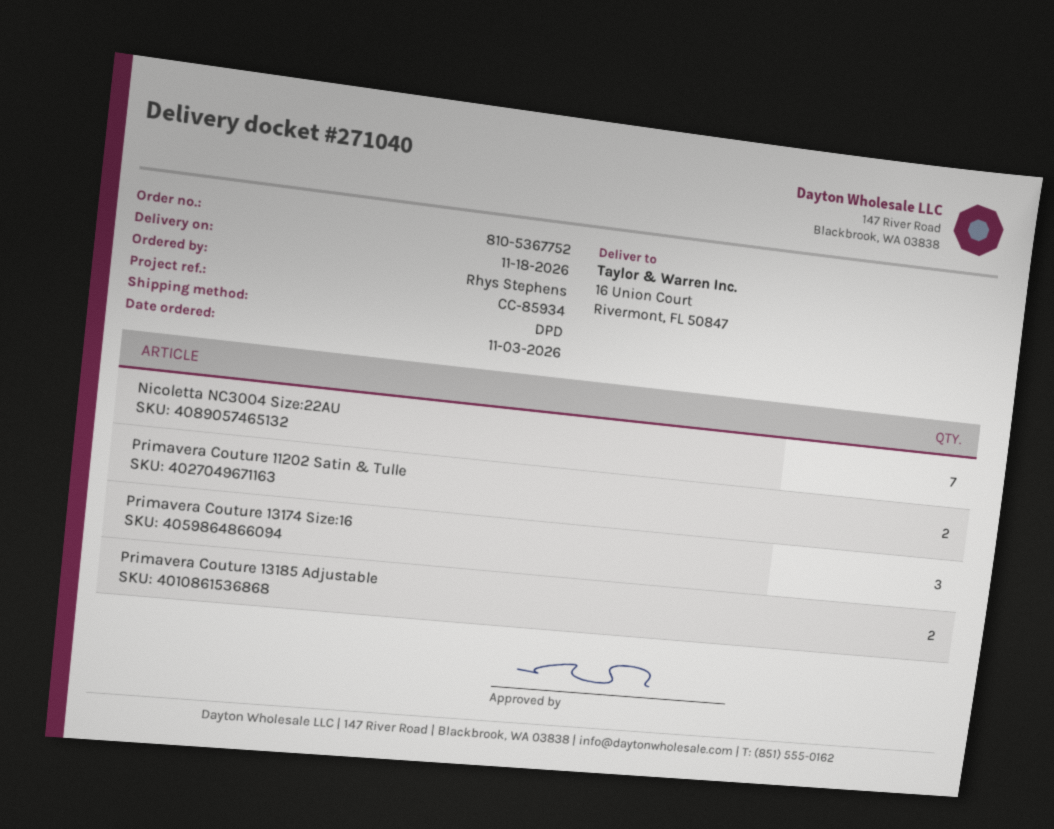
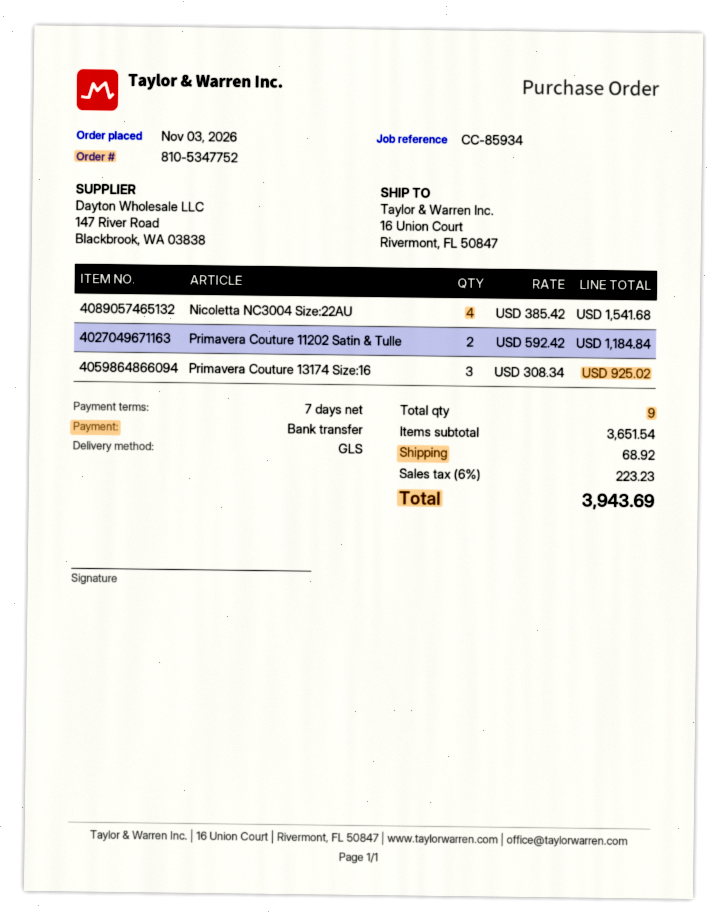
order number: 810-5367752 -> 810-5347752
shipping method: DPD -> GLS
Nicoletta NC3004 Size:22AU: 7 -> 4
Primavera Couture 13185 Adjustable: 2 -> none

